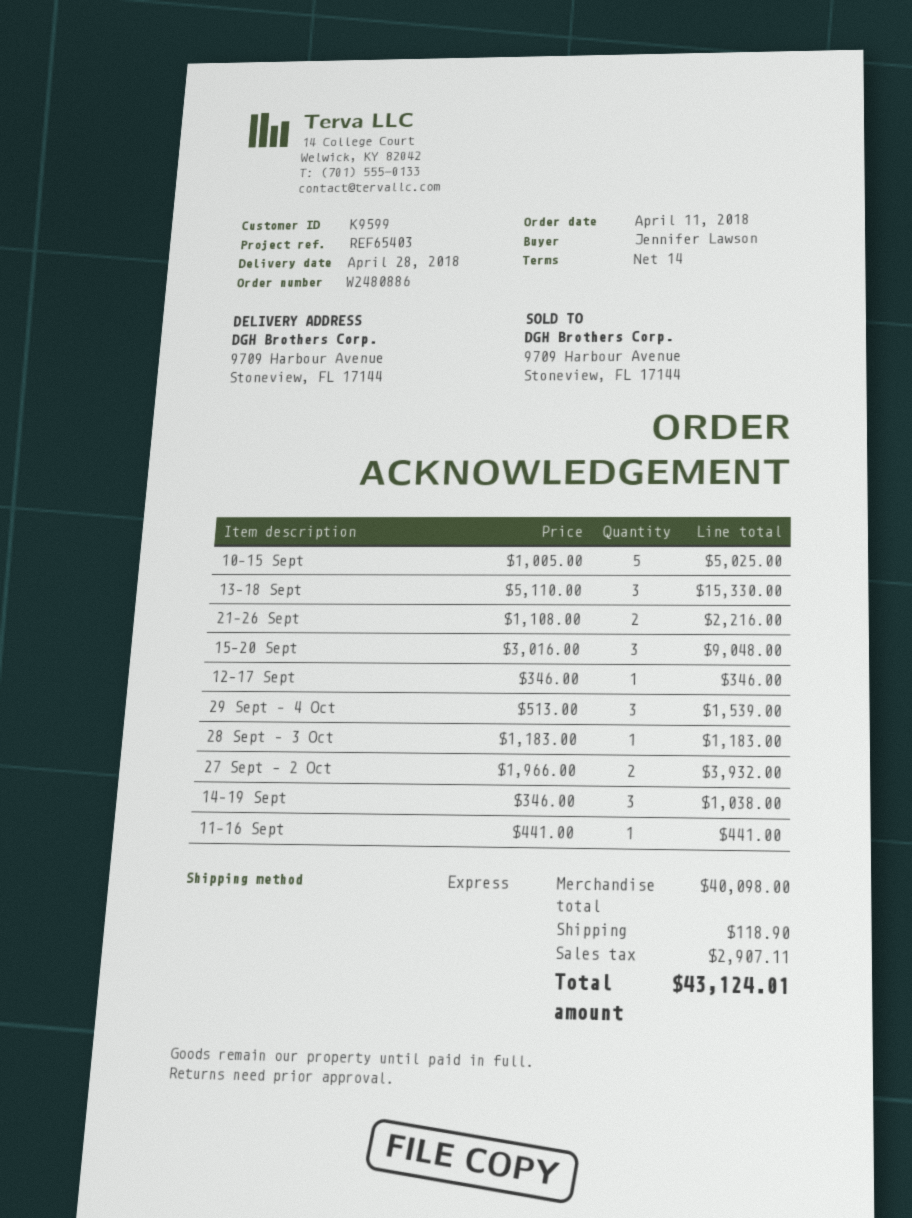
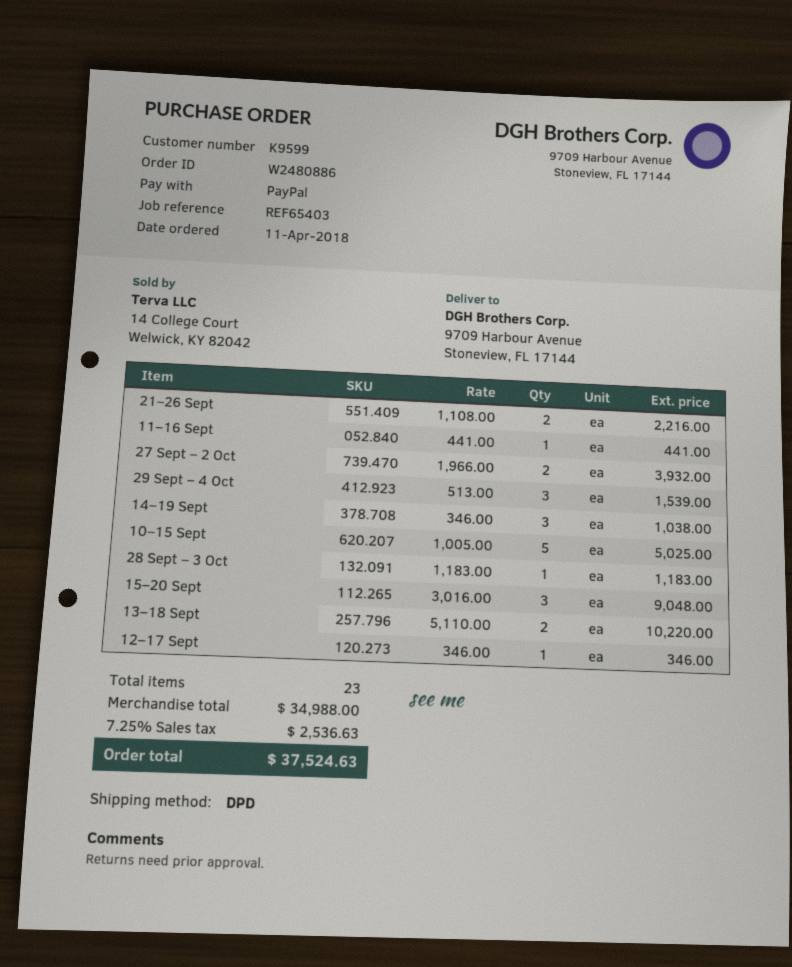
shipping method: express -> DPD
13–18 Sept: 3 x 5110.00 = 15330.00 -> 2 x 5110.00 = 10220.00
subtotal: 40098.00 -> 34988.00
shipping: 118.90 -> none
tax: 2907.11 -> 2536.63
total: 43124.01 -> 37524.63

